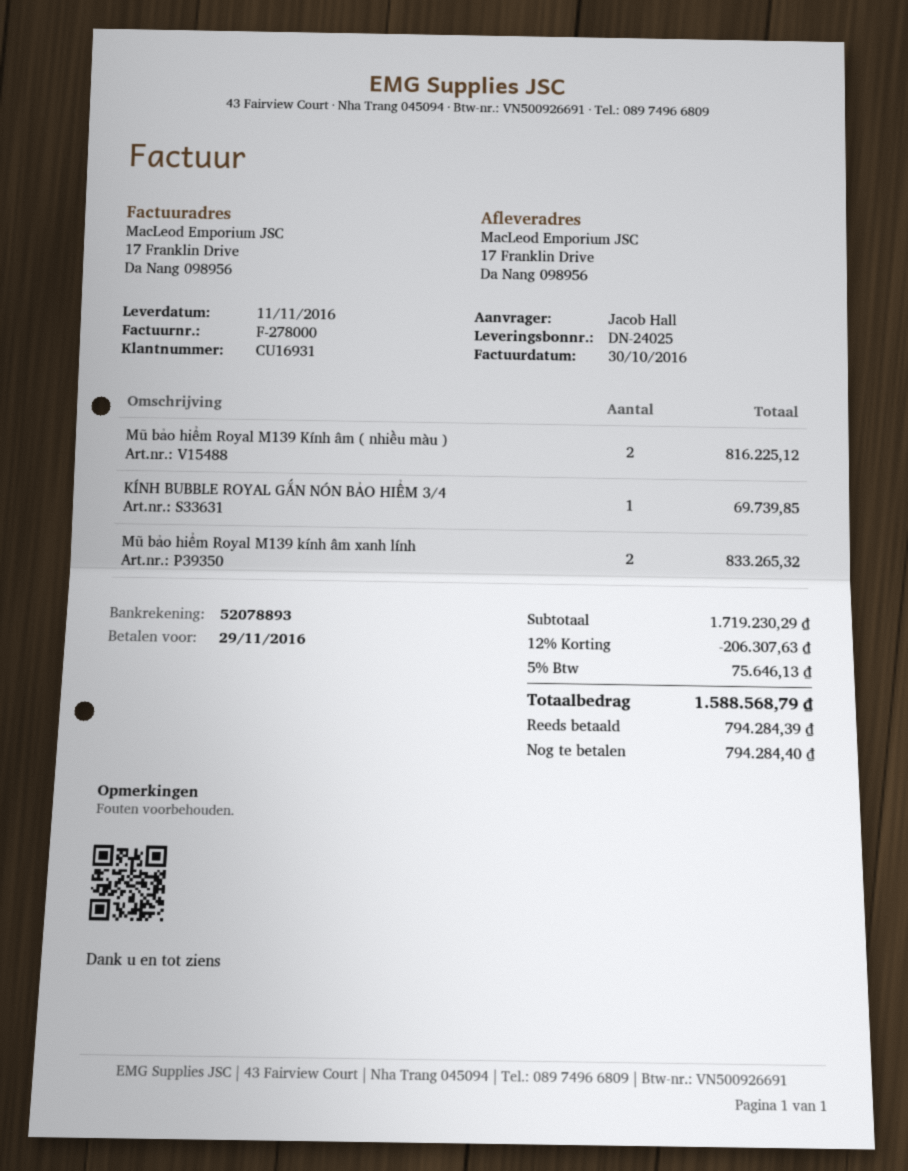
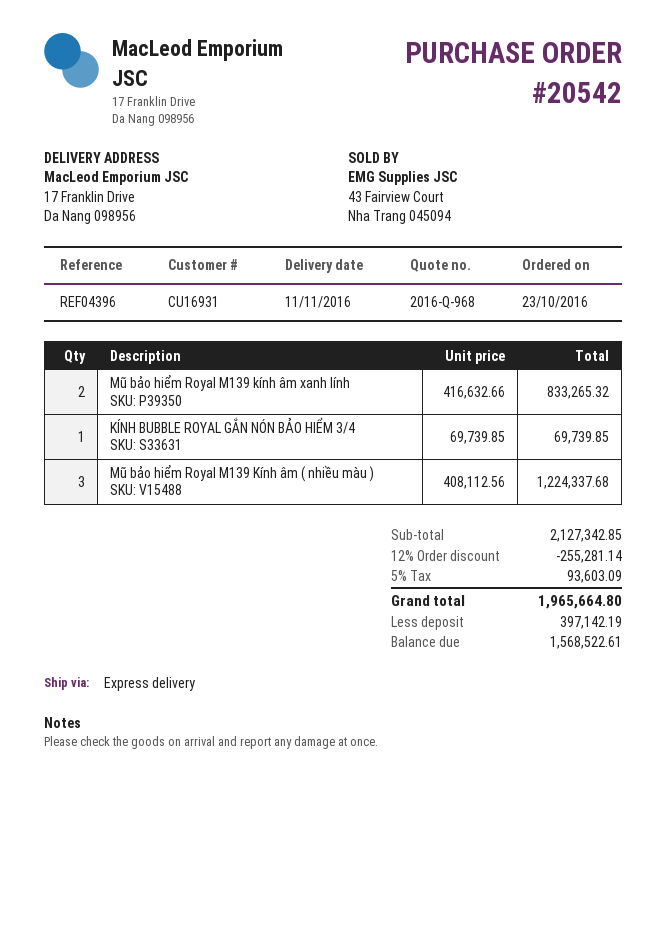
Mũ bảo hiểm Royal M139 Kính âm ( nhiều màu ): 2 for 816225.12 -> 3 for 1224337.68
subtotal: 1719230.29 -> 2127342.85
discount: 12% = 206307.63 -> 12% = 255281.14
tax: 5% = 75646.13 -> 5% = 93603.09
total: 1588568.79 -> 1965664.80
deposit: 794284.39 -> 397142.19
balance: 794284.40 -> 1568522.61

